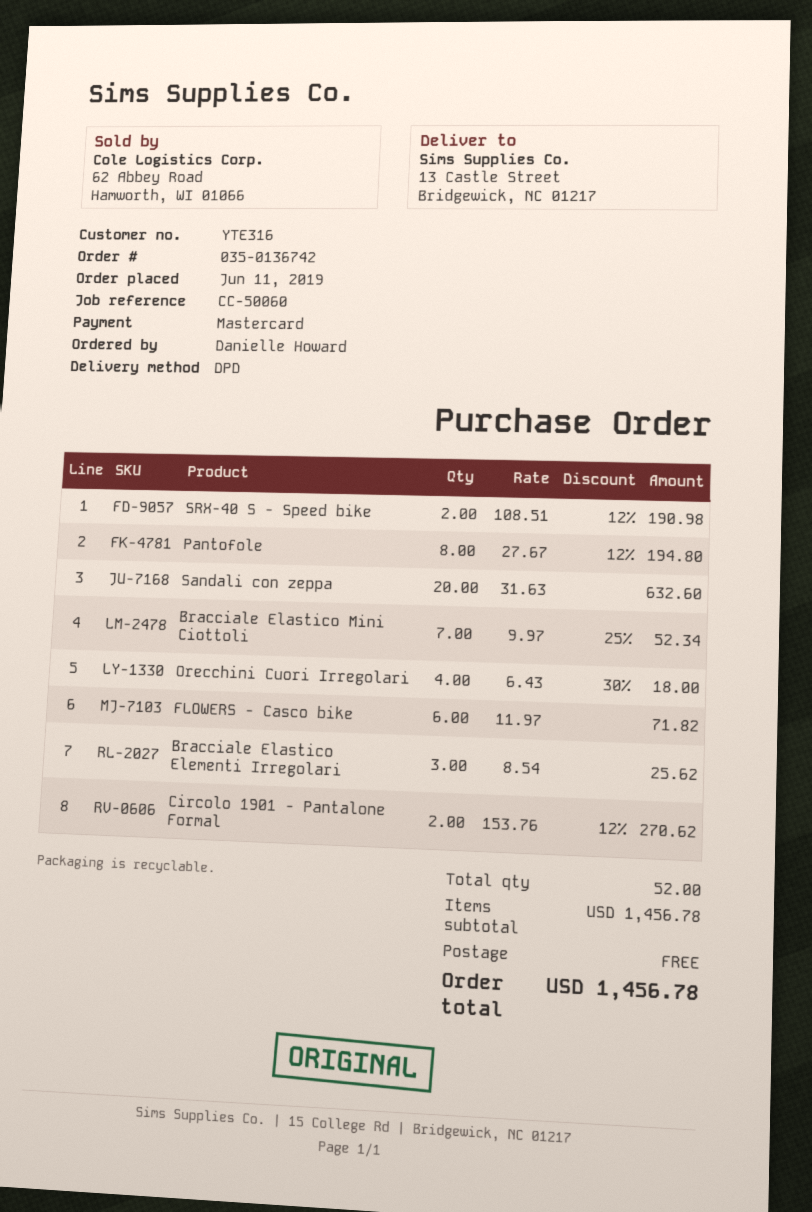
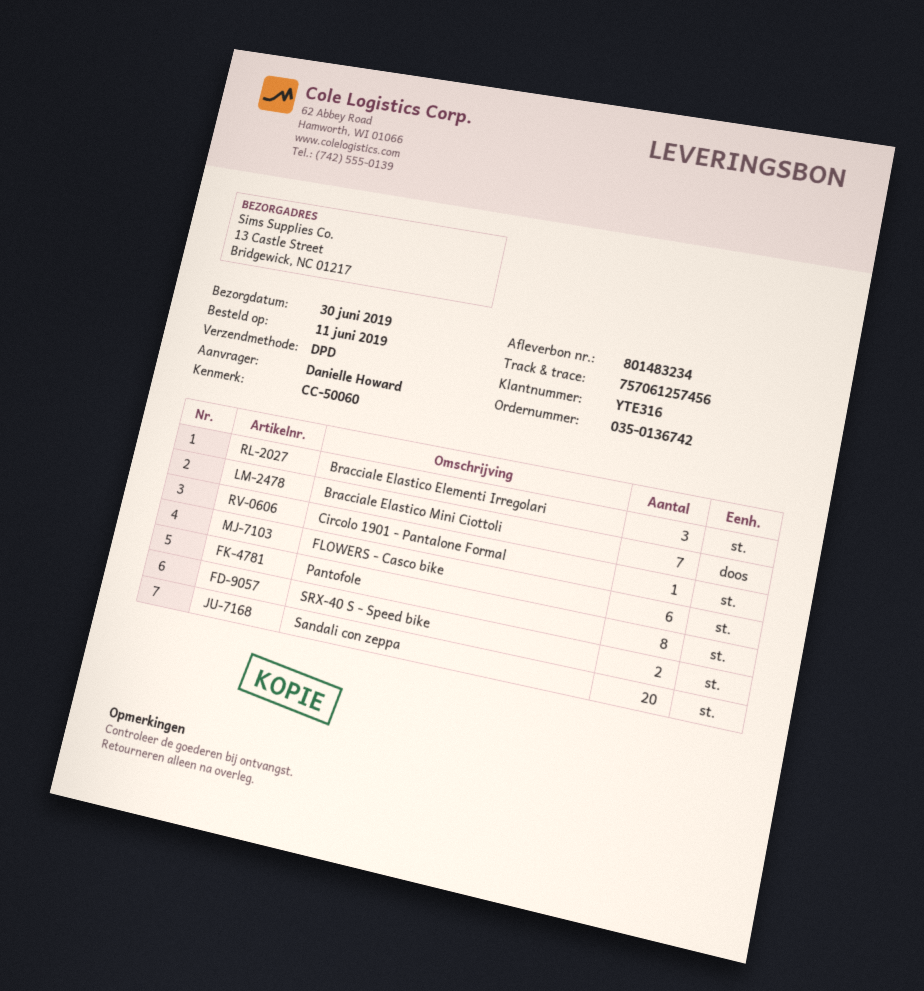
Orecchini Cuori Irregolari: 4 -> none
Circolo 1901 - Pantalone Formal: 2 -> 1

